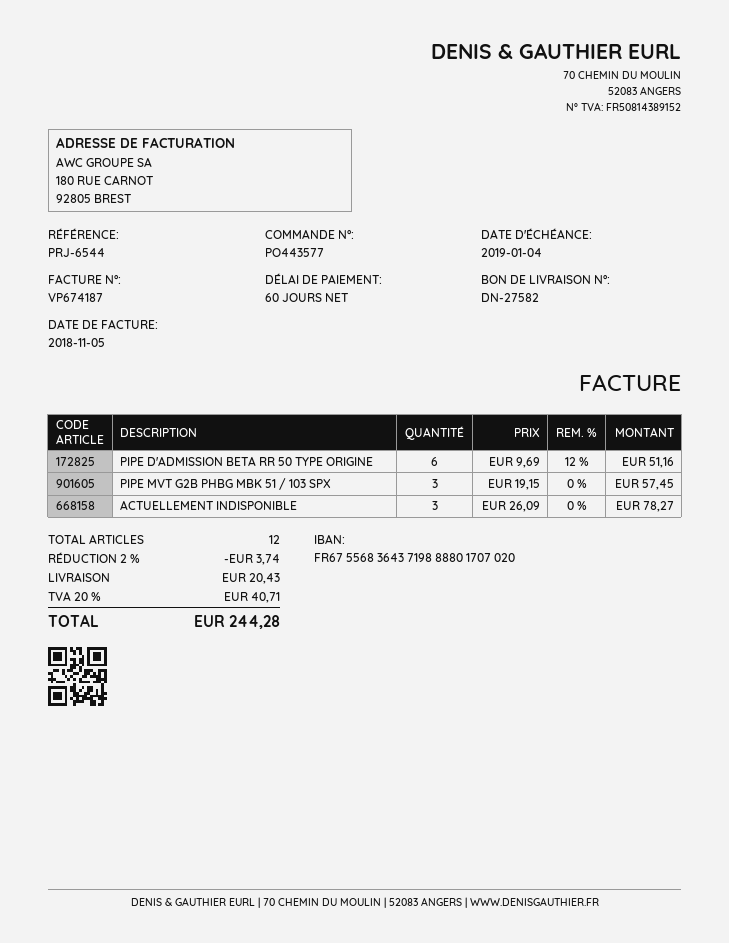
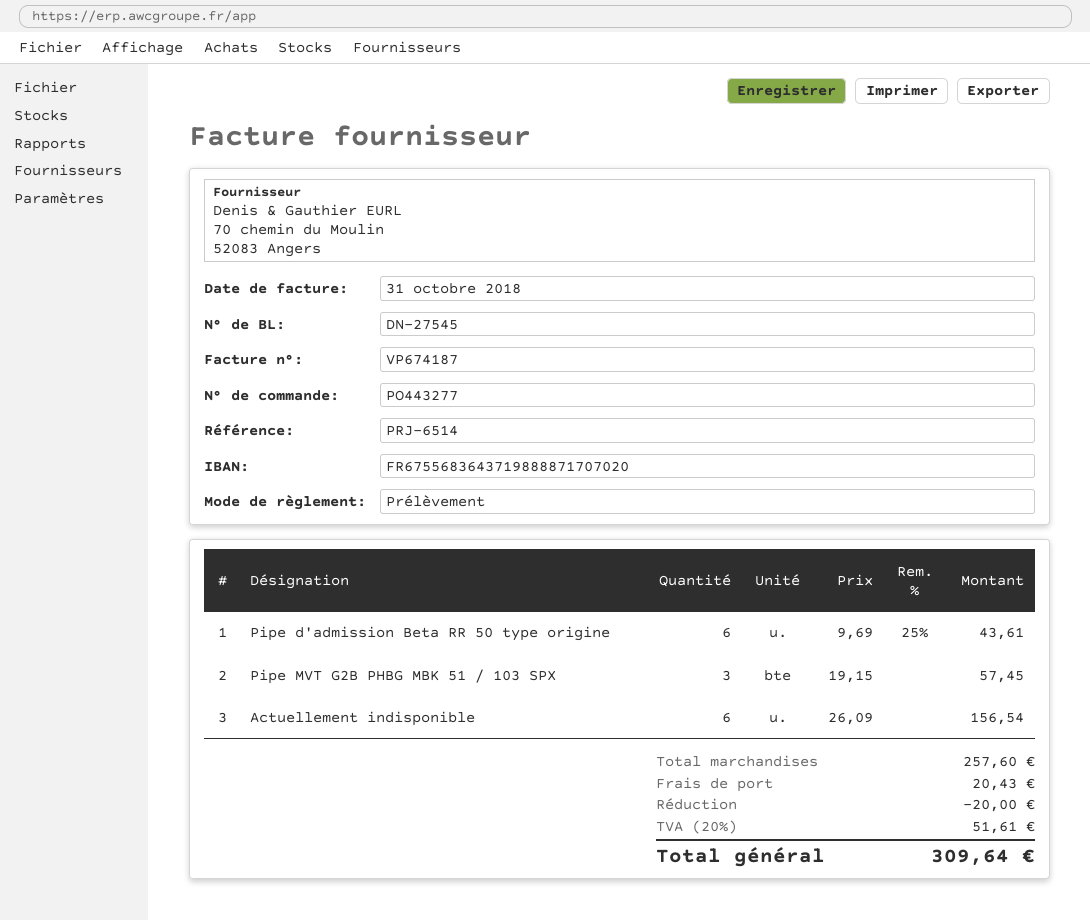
order number: PO443577 -> PO443277
delivery note number: DN-27582 -> DN-27545
invoice date: 2018-11-05 -> 2018-10-31
reference: PRJ-6544 -> PRJ-6514
bank account: FR6755683643719888801707020 -> FR6755683643719888871707020
PIPE D'ADMISSION BETA RR 50 TYPE ORIGINE: 6 x 9.69 - 12% = 51.16 -> 6 x 9.69 - 25% = 43.61
ACTUELLEMENT INDISPONIBLE: 3 x 26.09 = 78.27 -> 6 x 26.09 = 156.54
discount: 3.74 -> 20.00
tax: 20% = 40.71 -> 20% = 51.61
total: 244.28 -> 309.64

